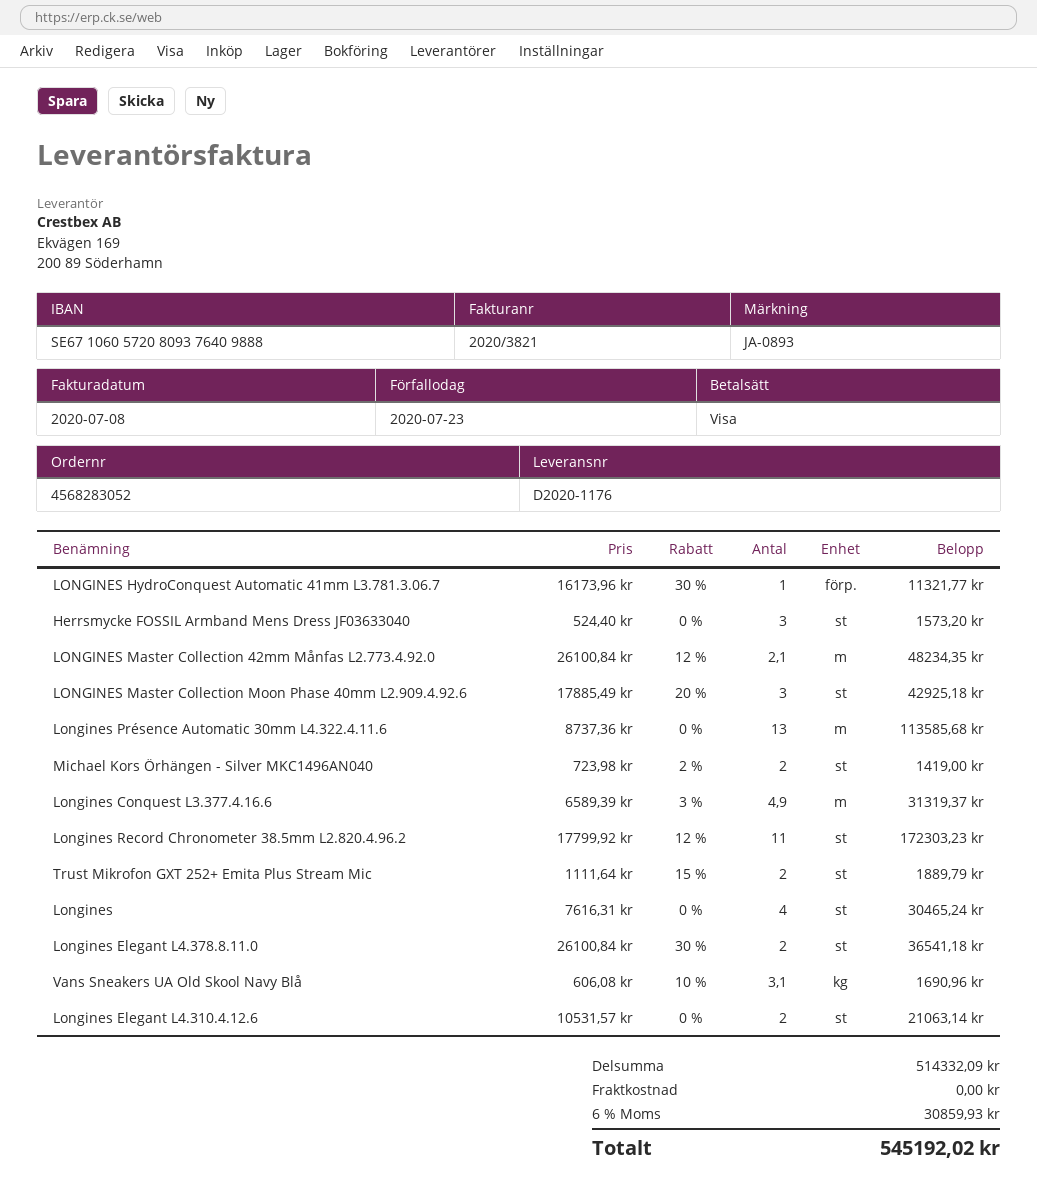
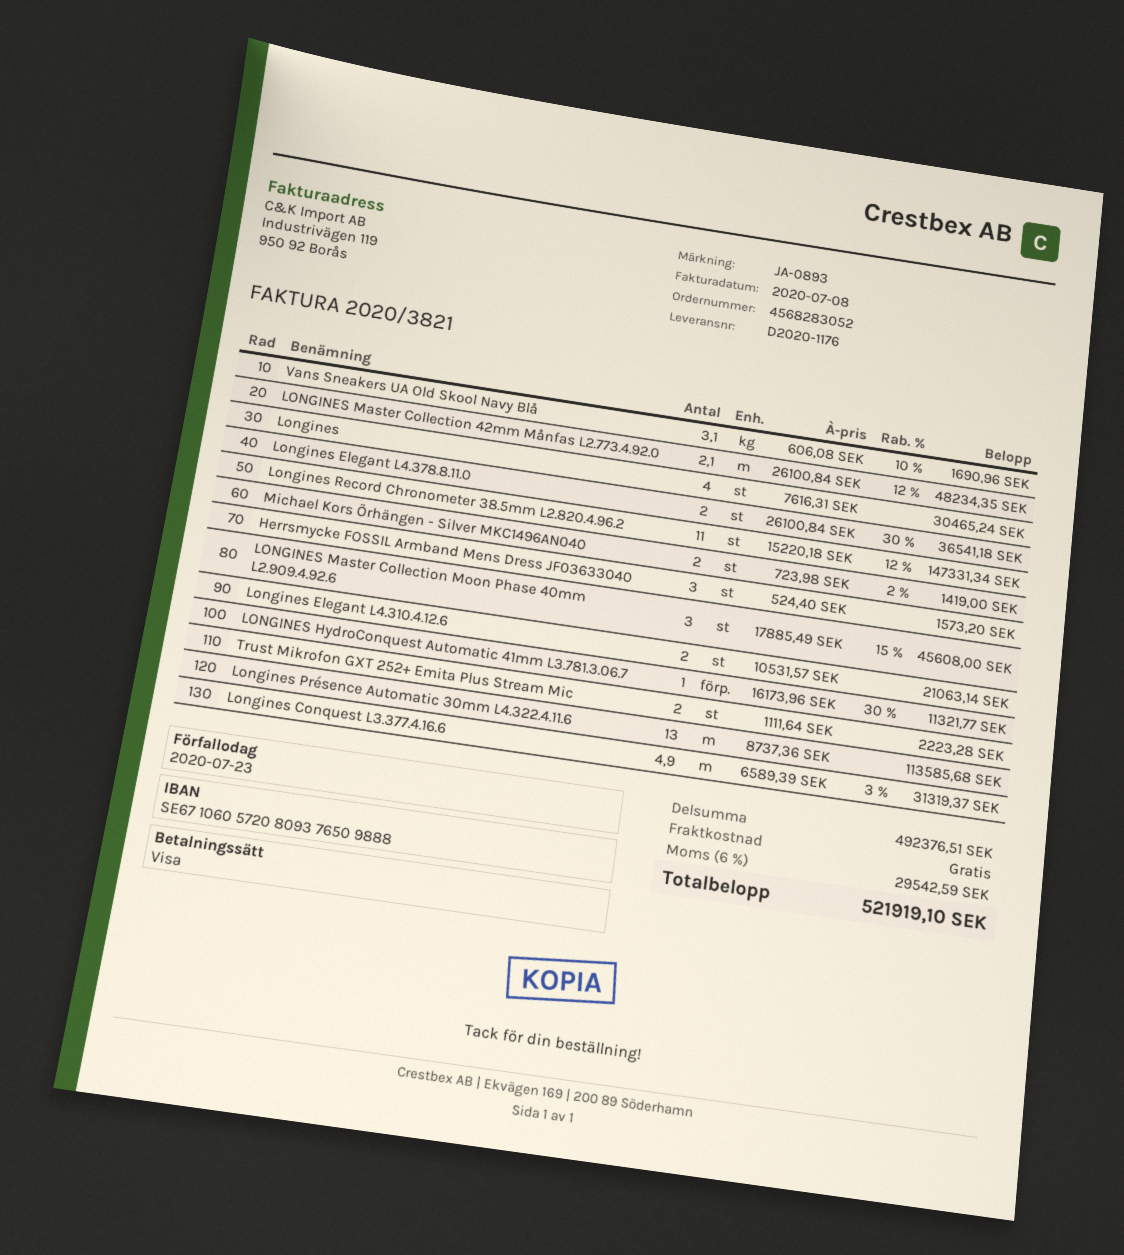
bank account: SE6710605720809376409888 -> SE6710605720809376509888
LONGINES Master Collection Moon Phase 40mm L2.909.4.92.6: 3 x 17885.49 - 20% = 42925.18 -> 3 x 17885.49 - 15% = 45608.00
Longines Record Chronometer 38.5mm L2.820.4.96.2: 11 x 17799.92 - 12% = 172303.23 -> 11 x 15220.18 - 12% = 147331.34
Trust Mikrofon GXT 252+ Emita Plus Stream Mic: 2 x 1111.64 - 15% = 1889.79 -> 2 x 1111.64 = 2223.28
subtotal: 514332.09 -> 492376.51
tax: 6% = 30859.93 -> 6% = 29542.59
total: 545192.02 -> 521919.10

